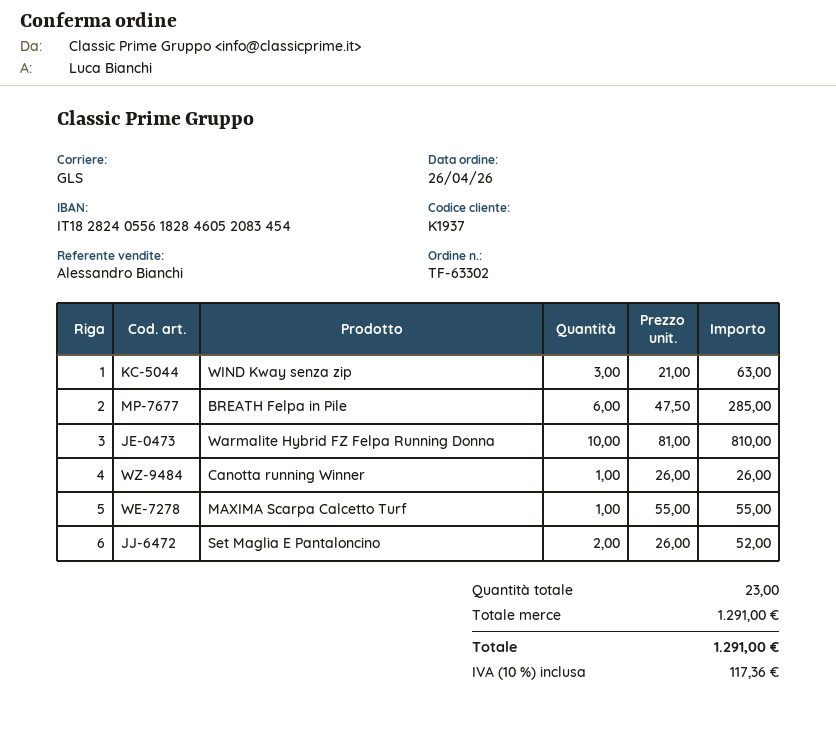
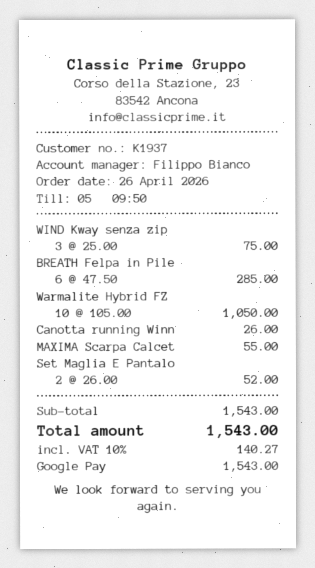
sales rep: Alessandro Bianchi -> Filippo Bianco
WIND Kway senza zip: 3 x 21.00 = 63.00 -> 3 x 25.00 = 75.00
Warmalite Hybrid FZ Felpa Running Donna: 10 x 81.00 = 810.00 -> 10 x 105.00 = 1050.00
subtotal: 1291.00 -> 1543.00
tax: 10% = 117.36 -> 10% = 140.27
total: 1291.00 -> 1543.00

